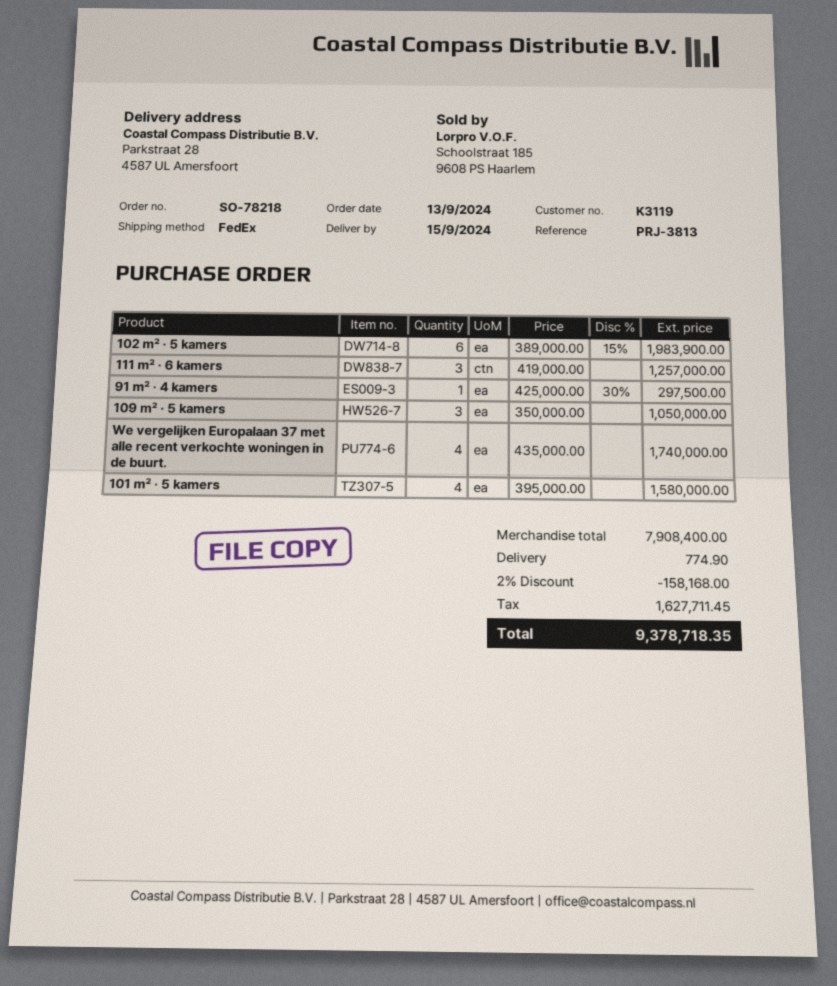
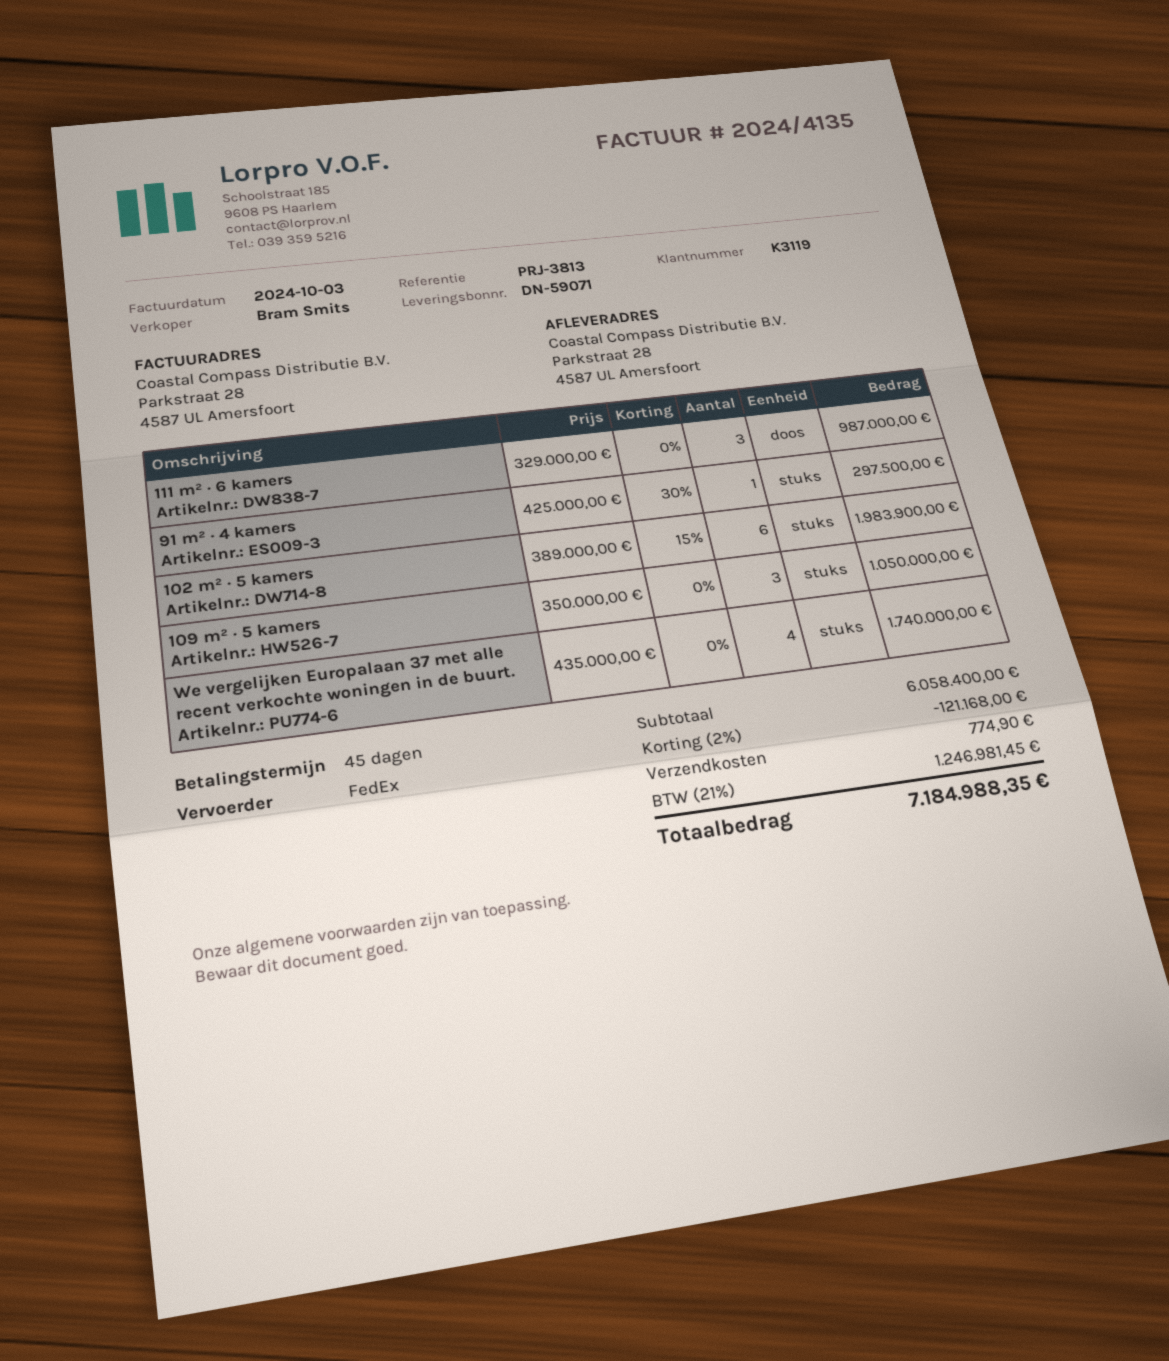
111 m² · 6 kamers: 3 x 419000.00 = 1257000.00 -> 3 x 329000.00 = 987000.00
101 m² · 5 kamers: 4 x 395000.00 = 1580000.00 -> none
subtotal: 7908400.00 -> 6058400.00
discount: 2% = 158168.00 -> 2% = 121168.00
tax: 1627711.45 -> 1246981.45
total: 9378718.35 -> 7184988.35

